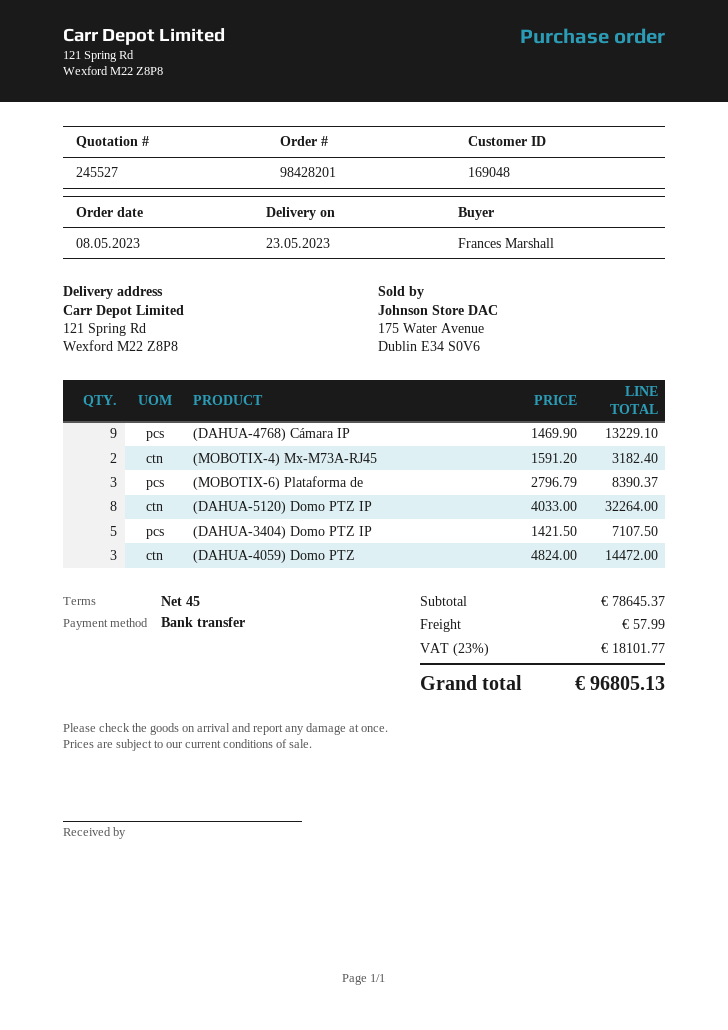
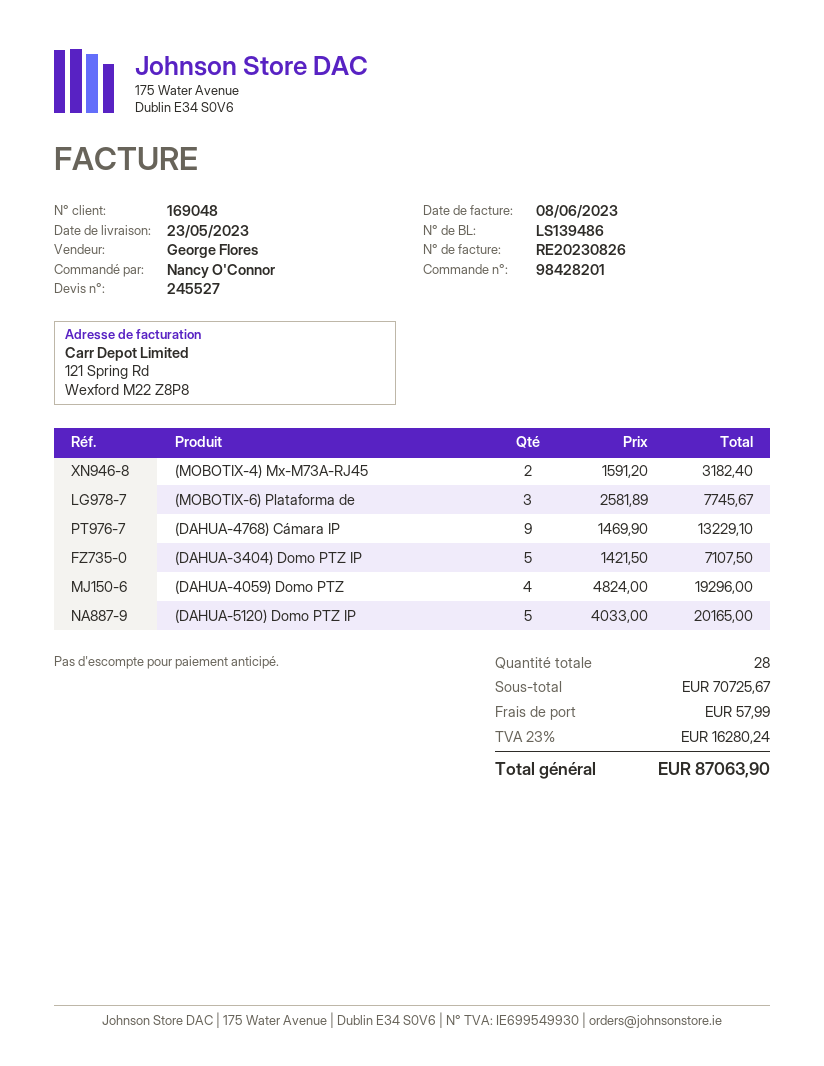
ordered by: Frances Marshall -> Nancy O'Connor
(MOBOTIX-6) Plataforma de: 3 x 2796.79 = 8390.37 -> 3 x 2581.89 = 7745.67
(DAHUA-5120) Domo PTZ IP: 8 x 4033.00 = 32264.00 -> 5 x 4033.00 = 20165.00
(DAHUA-4059) Domo PTZ: 3 x 4824.00 = 14472.00 -> 4 x 4824.00 = 19296.00
subtotal: 78645.37 -> 70725.67
tax: 23% = 18101.77 -> 23% = 16280.24
total: 96805.13 -> 87063.90

